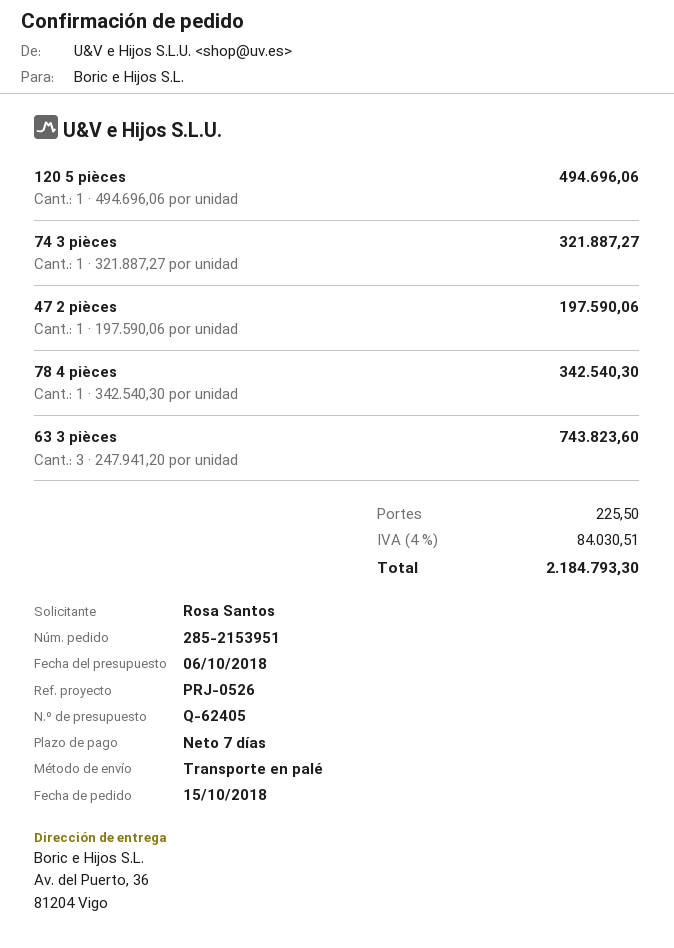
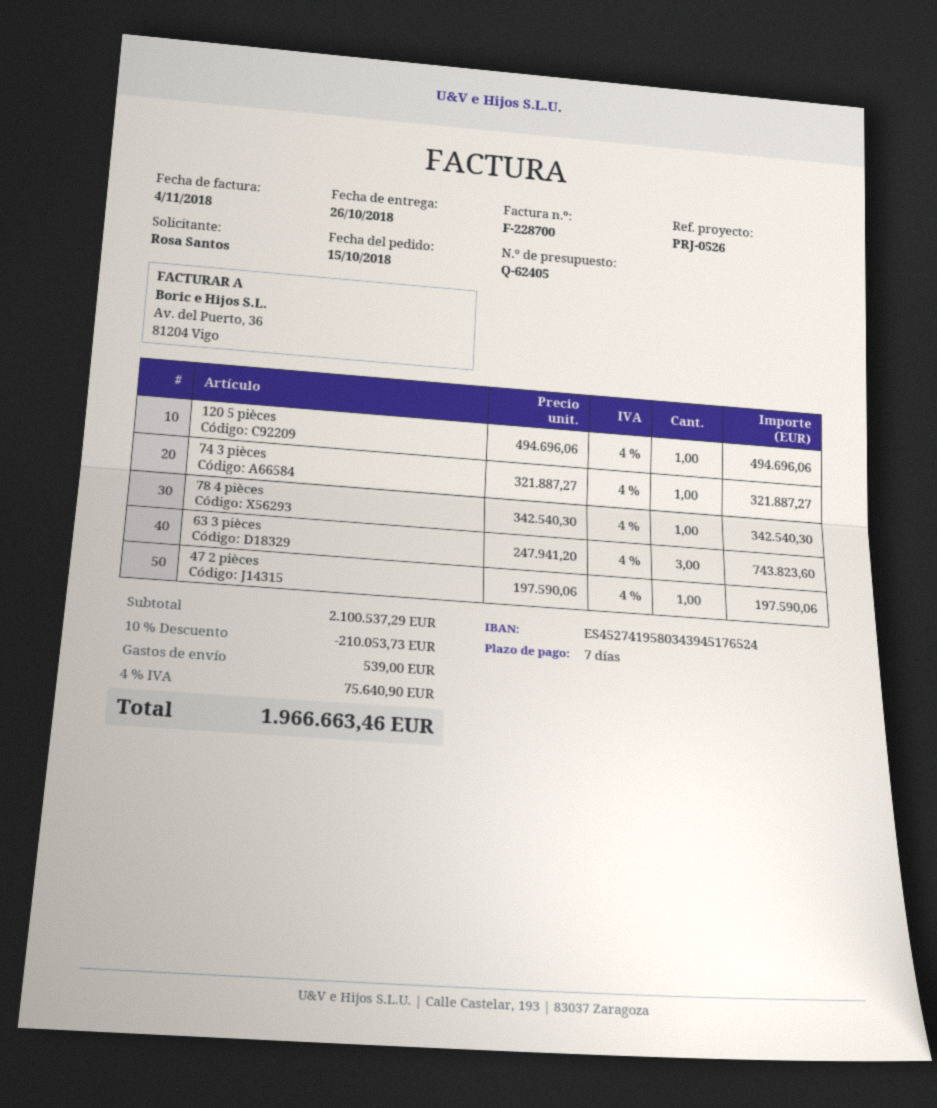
discount: none -> 10% = 210053.73
shipping: 225.50 -> 539.00
tax: 4% = 84030.51 -> 4% = 75640.90
total: 2184793.30 -> 1966663.46

